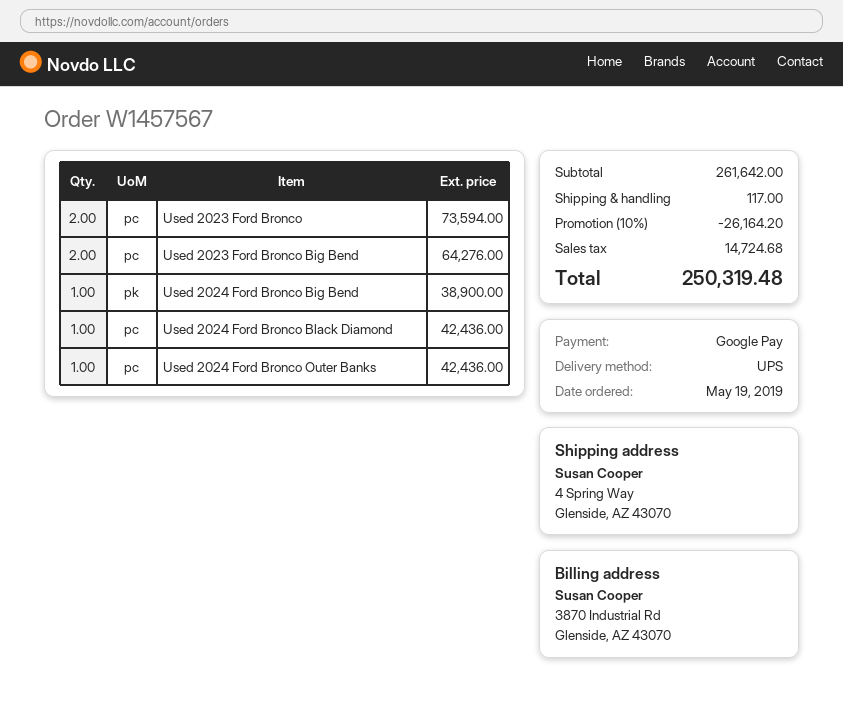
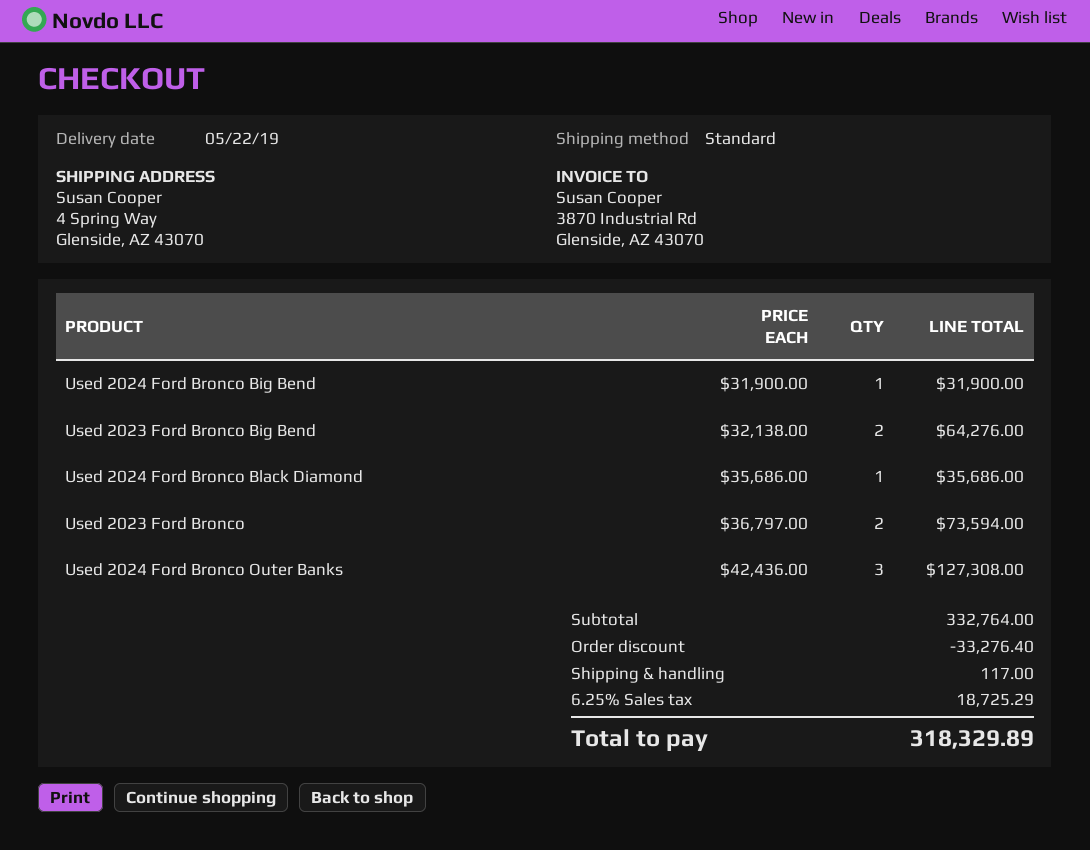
shipping method: UPS -> standard
Used 2024 Ford Bronco Big Bend: 1 for 38900.00 -> 1 for 31900.00
Used 2024 Ford Bronco Black Diamond: 1 for 42436.00 -> 1 for 35686.00
Used 2024 Ford Bronco Outer Banks: 1 for 42436.00 -> 3 for 127308.00
subtotal: 261642.00 -> 332764.00
discount: 26164.20 -> 33276.40
tax: 14724.68 -> 18725.29
total: 250319.48 -> 318329.89

